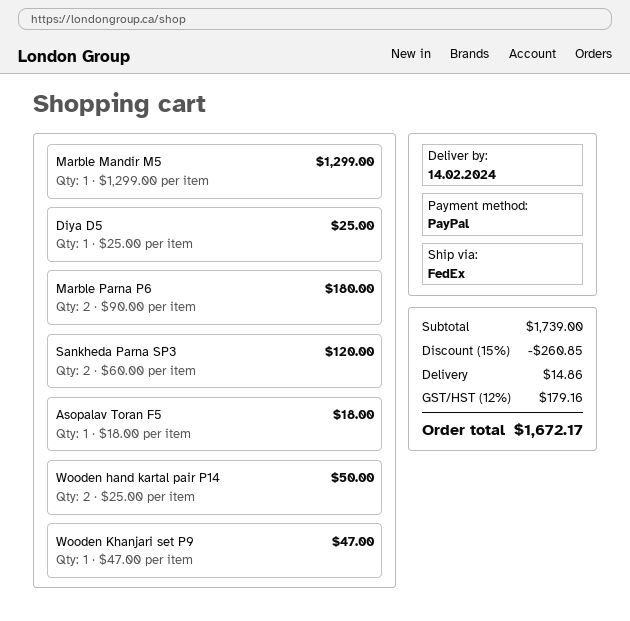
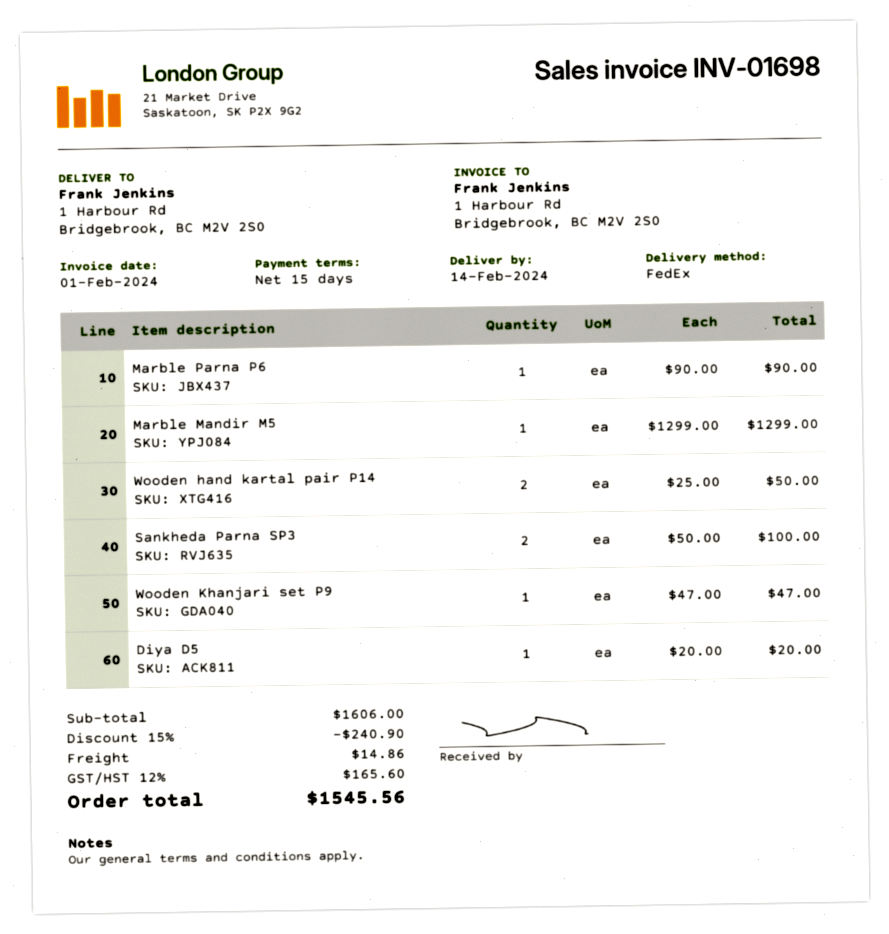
Diya D5: 1 x 25.00 = 25.00 -> 1 x 20.00 = 20.00
Marble Parna P6: 2 x 90.00 = 180.00 -> 1 x 90.00 = 90.00
Sankheda Parna SP3: 2 x 60.00 = 120.00 -> 2 x 50.00 = 100.00
Asopalav Toran F5: 1 x 18.00 = 18.00 -> none
subtotal: 1739.00 -> 1606.00
discount: 15% = 260.85 -> 15% = 240.90
tax: 12% = 179.16 -> 12% = 165.60
total: 1672.17 -> 1545.56

